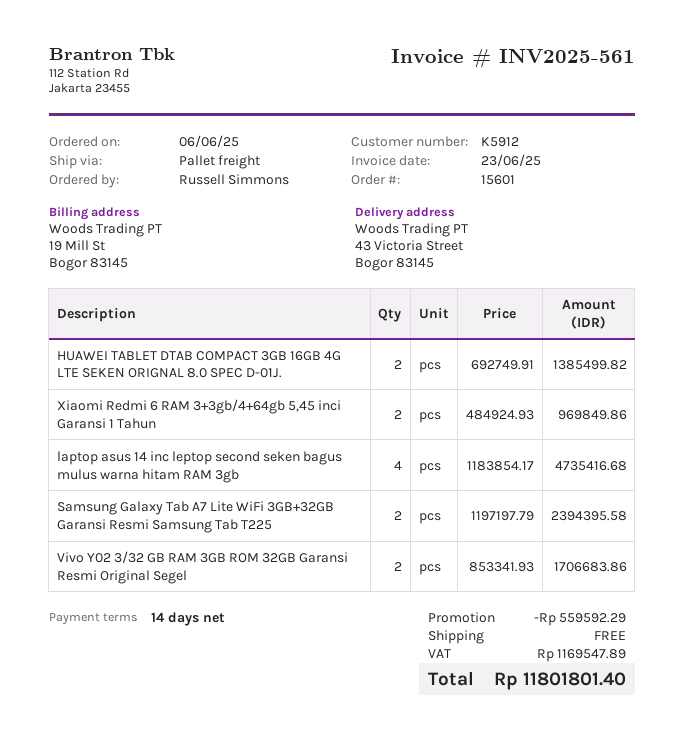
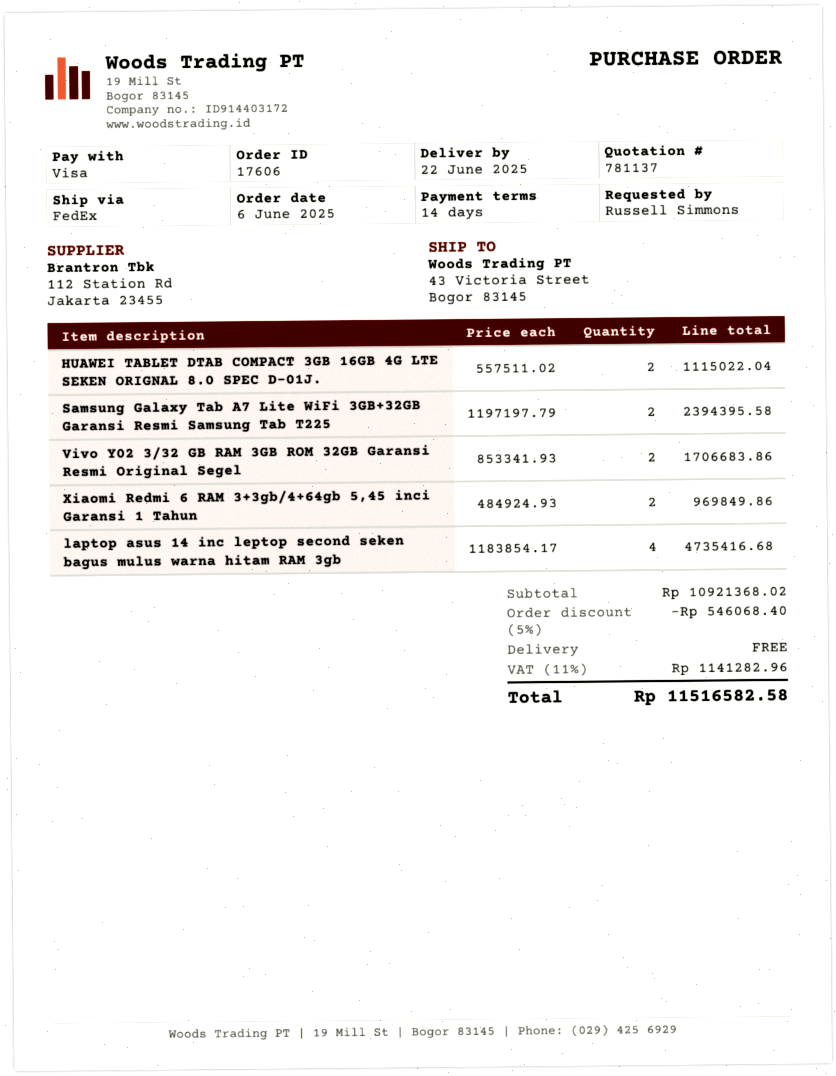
order number: 15601 -> 17606
shipping method: pallet freight -> FedEx
HUAWEI TABLET DTAB COMPACT 3GB 16GB 4G LTE SEKEN ORIGNAL 8.0 SPEC D-01J.: 2 x 692749.91 = 1385499.82 -> 2 x 557511.02 = 1115022.04
discount: 559592.29 -> 546068.40
tax: 1169547.89 -> 1141282.96
total: 11801801.40 -> 11516582.58

